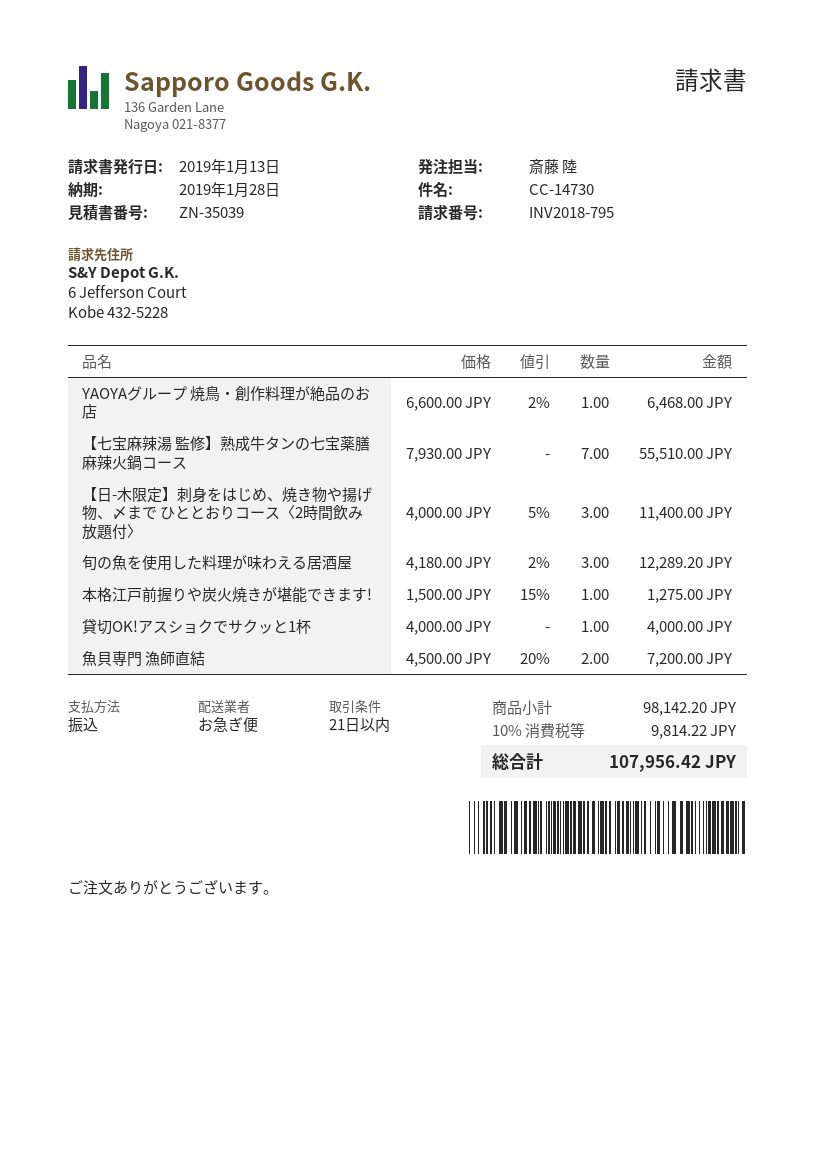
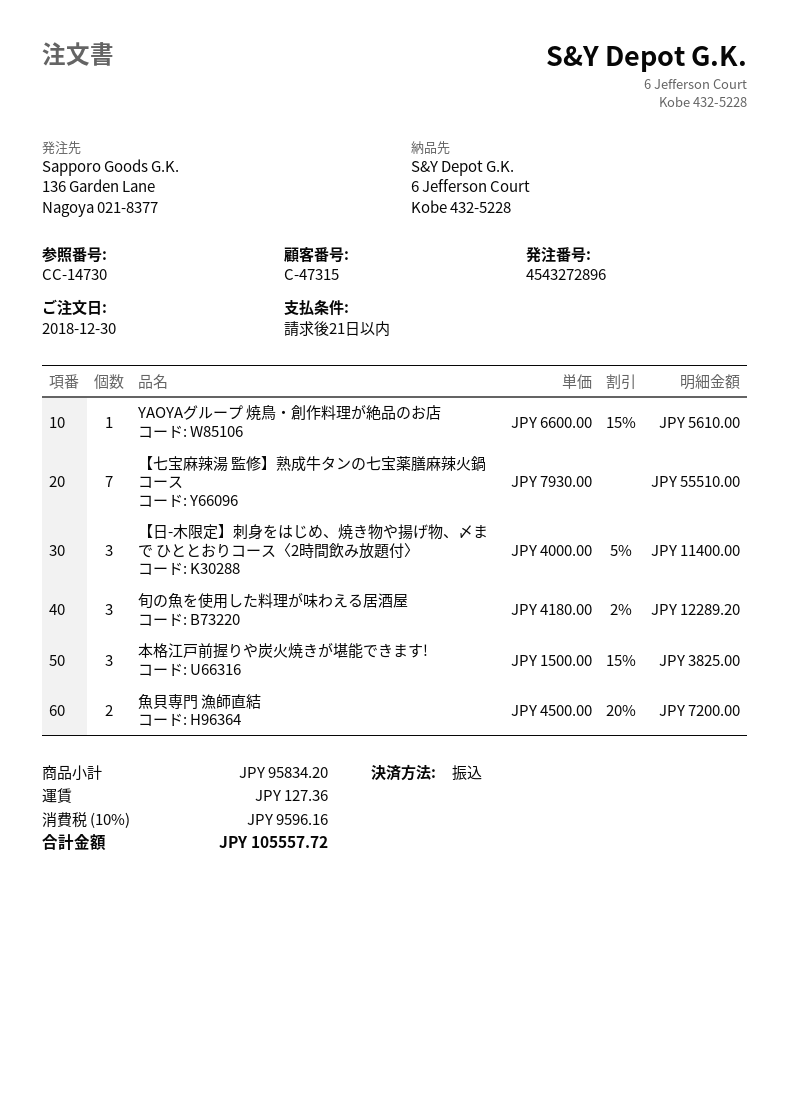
YAOYAグループ 焼鳥・創作料理が絶品のお店: 1 x 6600.00 - 2% = 6468.00 -> 1 x 6600.00 - 15% = 5610.00
本格江戸前握りや炭火焼きが堪能できます!: 1 x 1500.00 - 15% = 1275.00 -> 3 x 1500.00 - 15% = 3825.00
貸切OK!アスショクでサクッと1杯: 1 x 4000.00 = 4000.00 -> none
subtotal: 98142.20 -> 95834.20
shipping: none -> 127.36
tax: 10% = 9814.22 -> 10% = 9596.16
total: 107956.42 -> 105557.72

